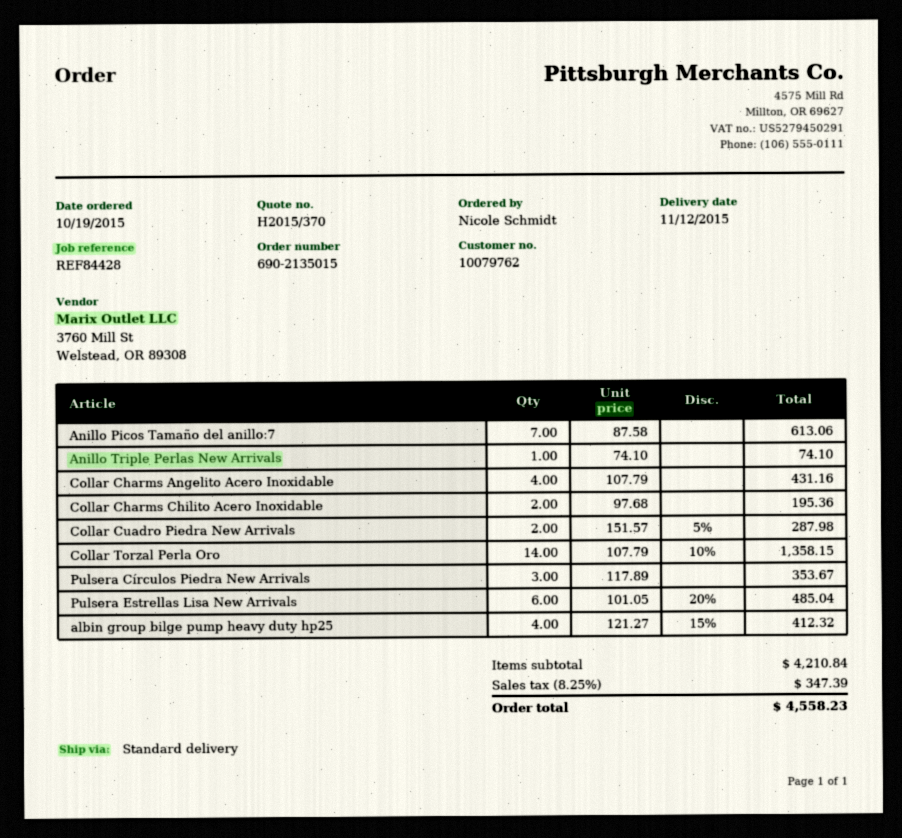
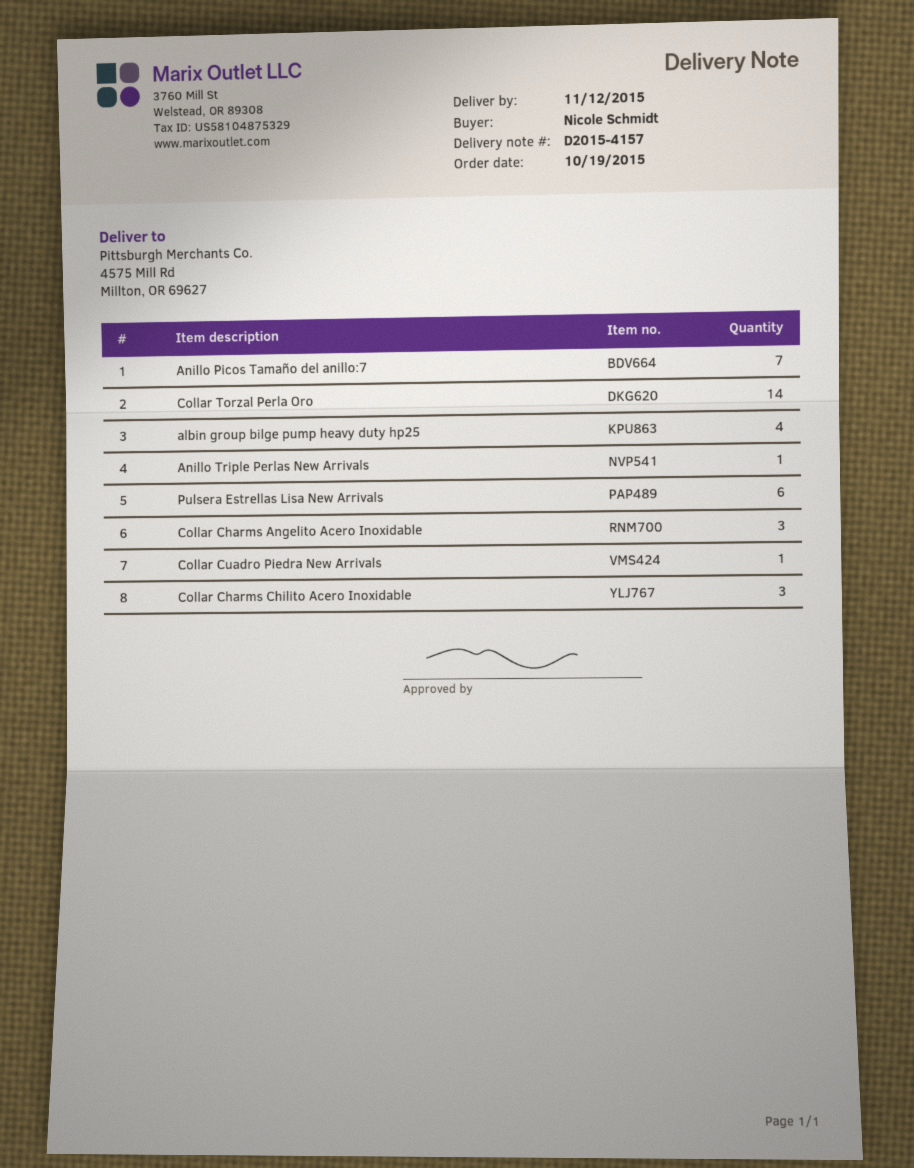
Collar Charms Angelito Acero Inoxidable: 4 -> 3
Collar Charms Chilito Acero Inoxidable: 2 -> 3
Collar Cuadro Piedra New Arrivals: 2 -> 1
Pulsera Círculos Piedra New Arrivals: 3 -> none

